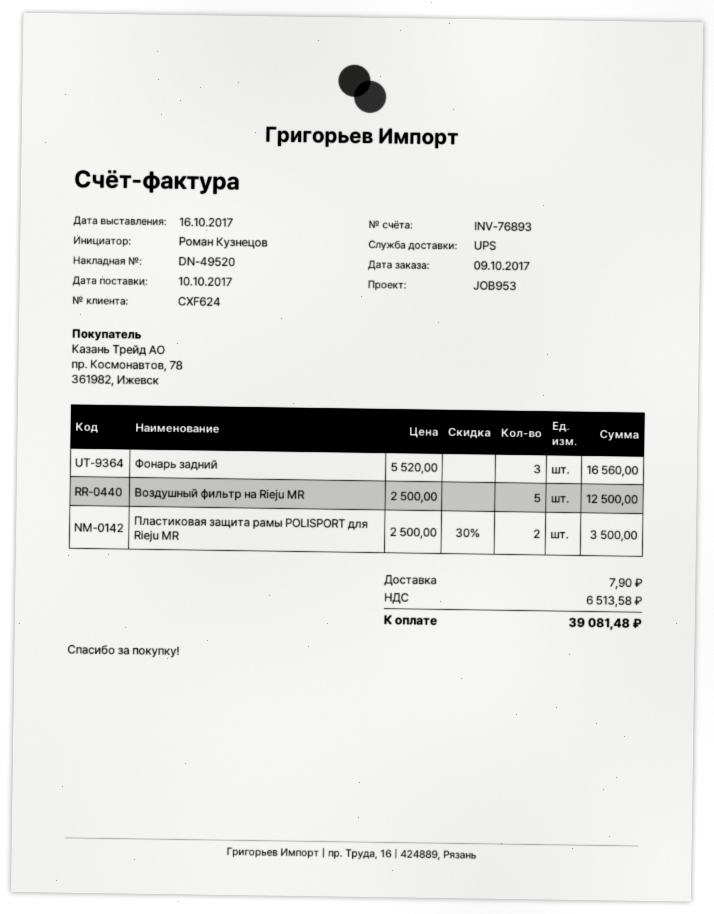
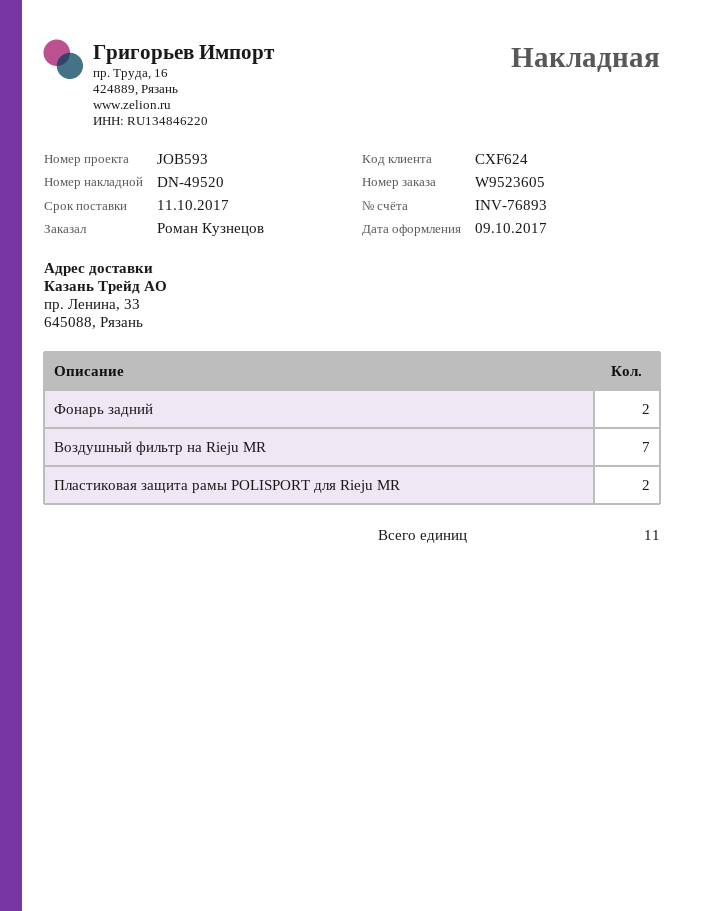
delivery date: 2017-10-10 -> 2017-10-11
reference: JOB953 -> JOB593
Фонарь задний: 3 -> 2
Воздушный фильтр на Rieju MR: 5 -> 7

